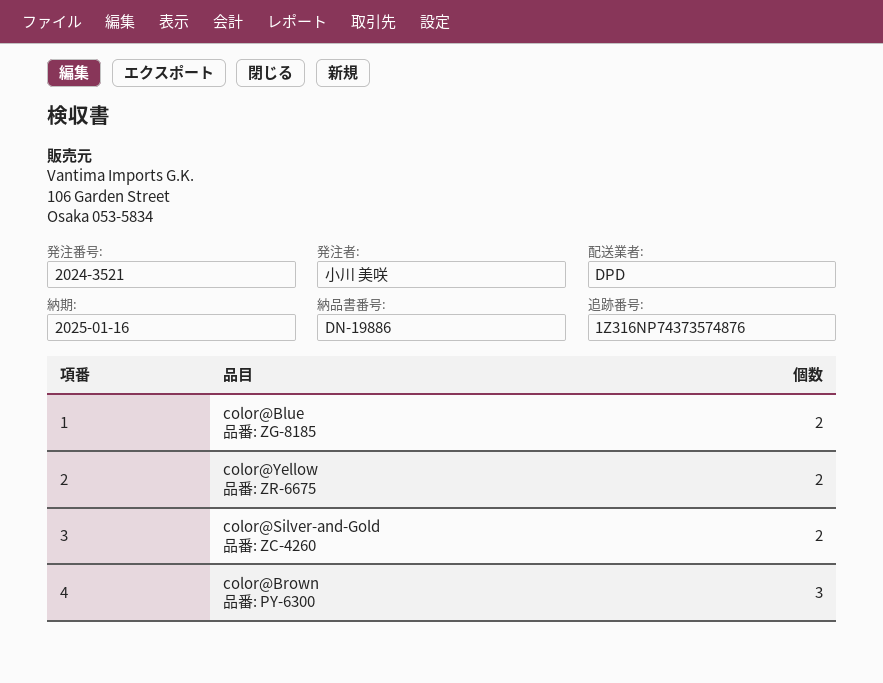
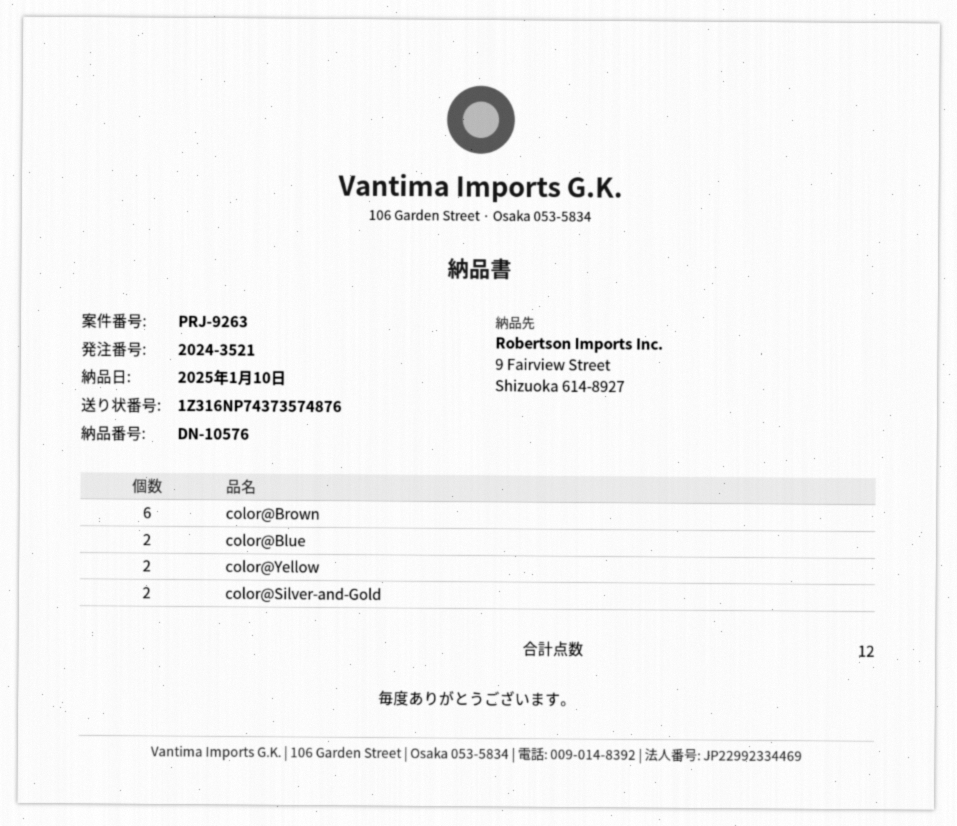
delivery note number: DN-19886 -> DN-10576
delivery date: 2025-01-16 -> 2025-01-10
color@Brown: 3 -> 6

